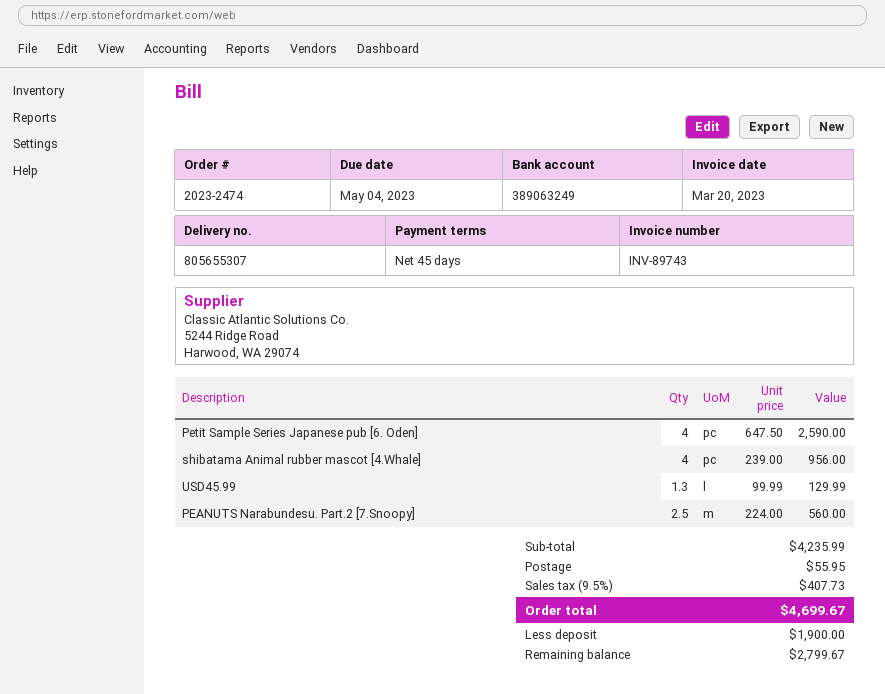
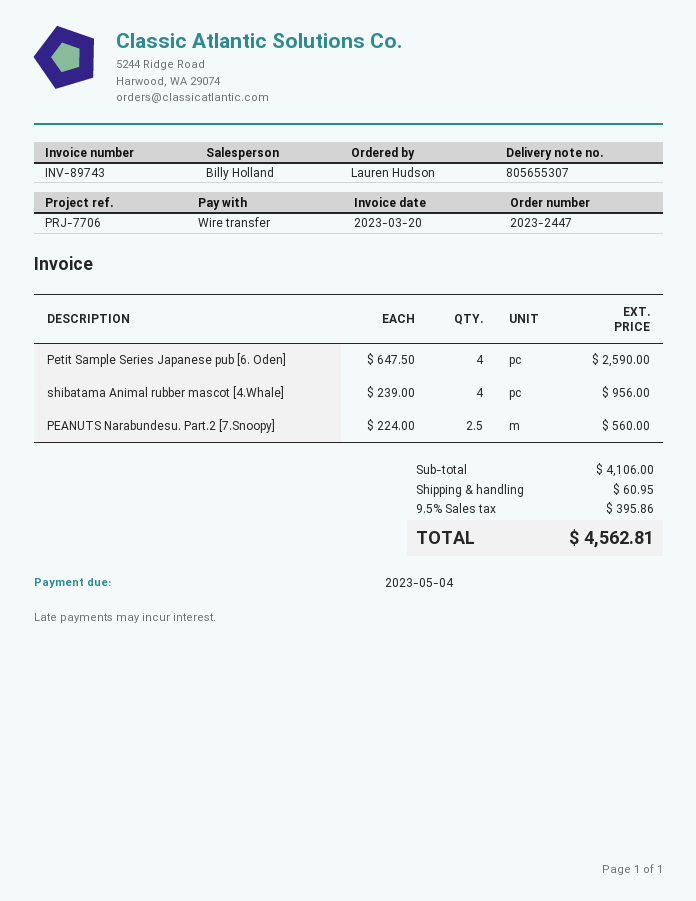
order number: 2023-2474 -> 2023-2447
USD45.99: 1.3 x 99.99 = 129.99 -> none
subtotal: 4235.99 -> 4106.00
shipping: 55.95 -> 60.95
tax: 9.5% = 407.73 -> 9.5% = 395.86
total: 4699.67 -> 4562.81

